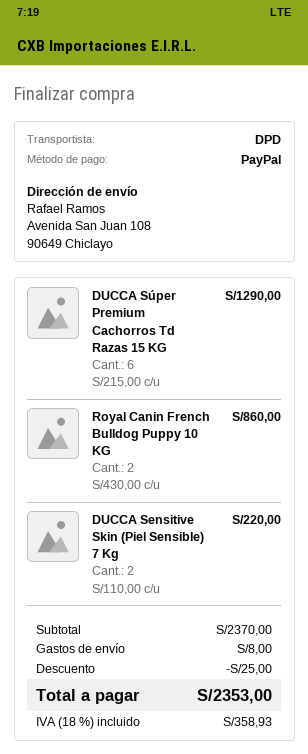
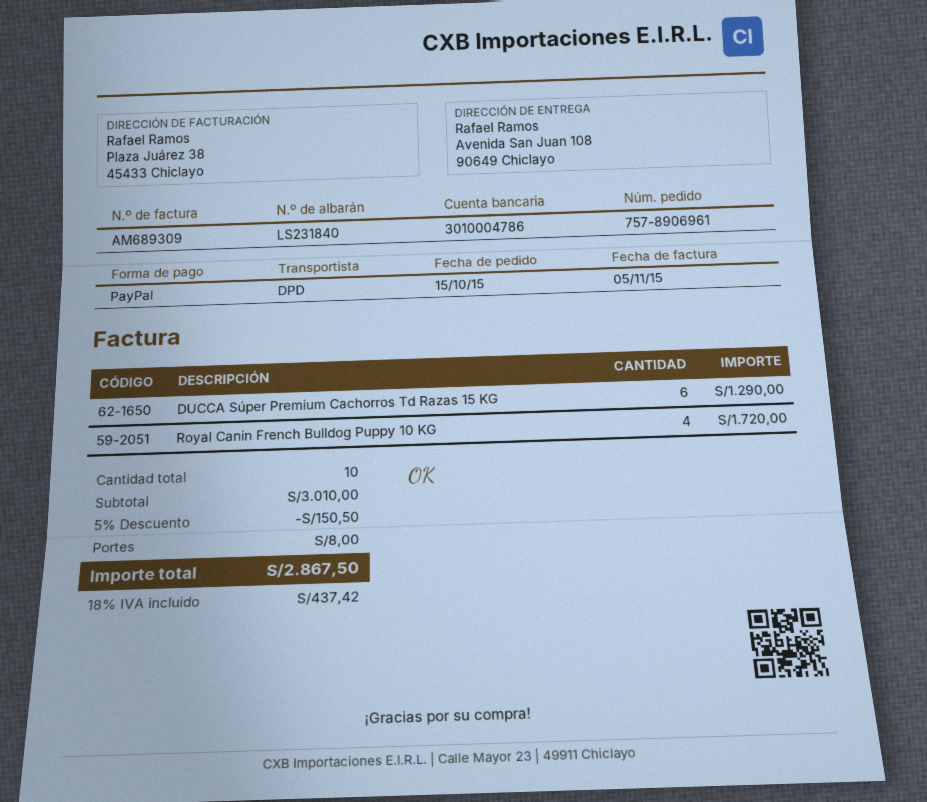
Royal Canin French Bulldog Puppy 10 KG: 2 for 860.00 -> 4 for 1720.00
DUCCA Sensitive Skin (Piel Sensible) 7 Kg: 2 for 220.00 -> none
subtotal: 2370.00 -> 3010.00
discount: 25.00 -> 150.50
tax: 18% = 358.93 -> 18% = 437.42
total: 2353.00 -> 2867.50

